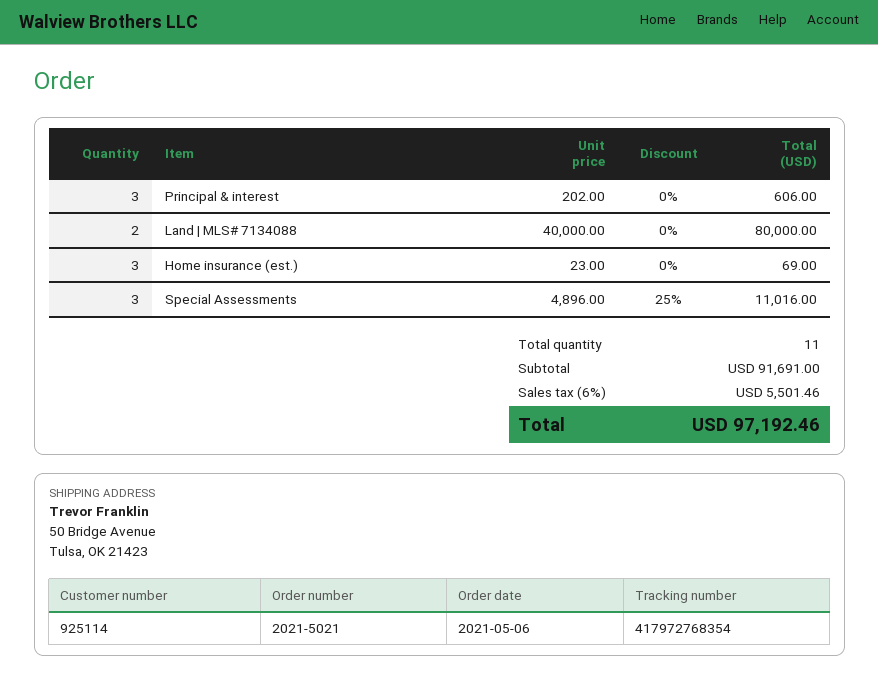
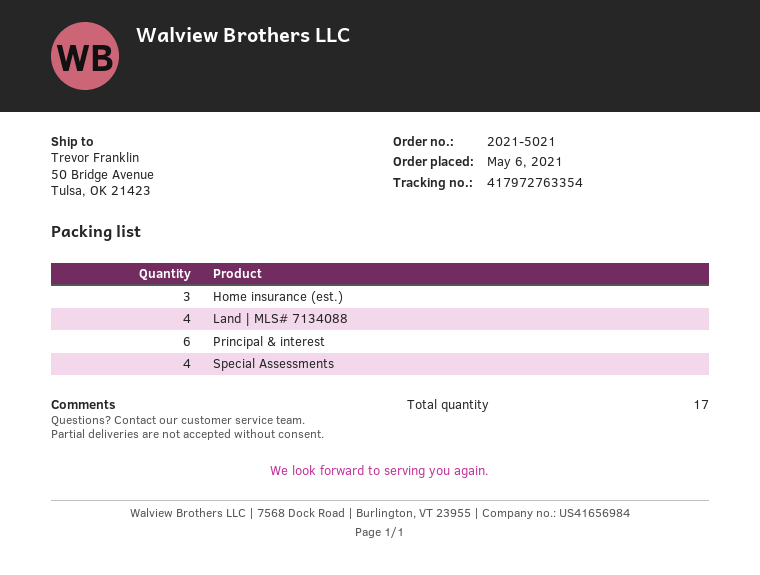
tracking number: 417972768354 -> 417972763354
Principal & interest: 3 -> 6
Land | MLS# 7134088: 2 -> 4
Special Assessments: 3 -> 4
total quantity: 11 -> 17

